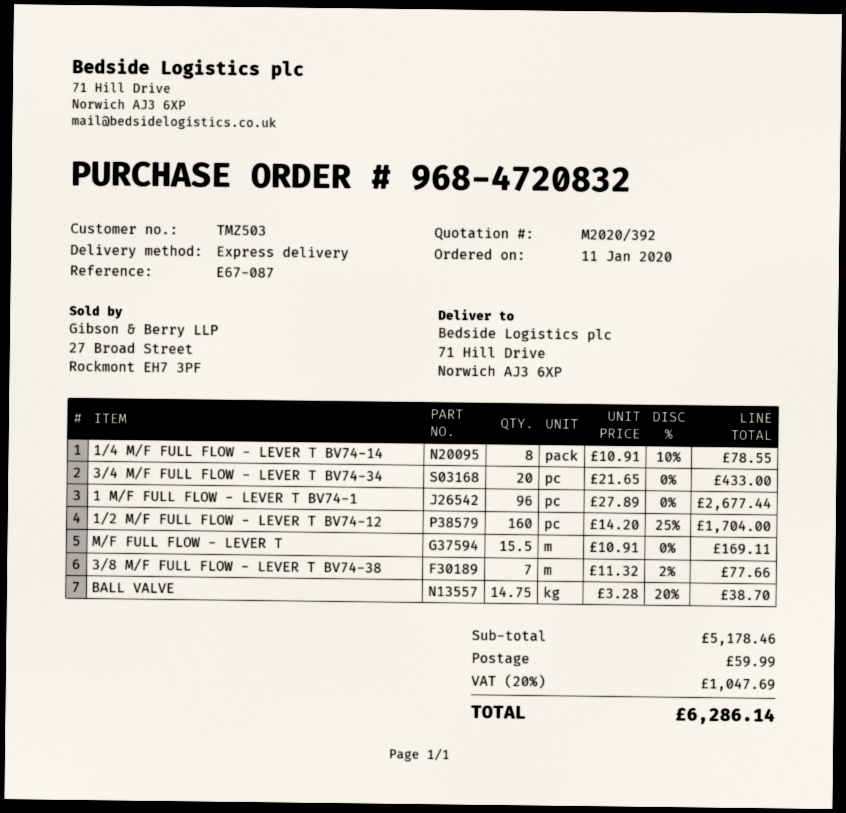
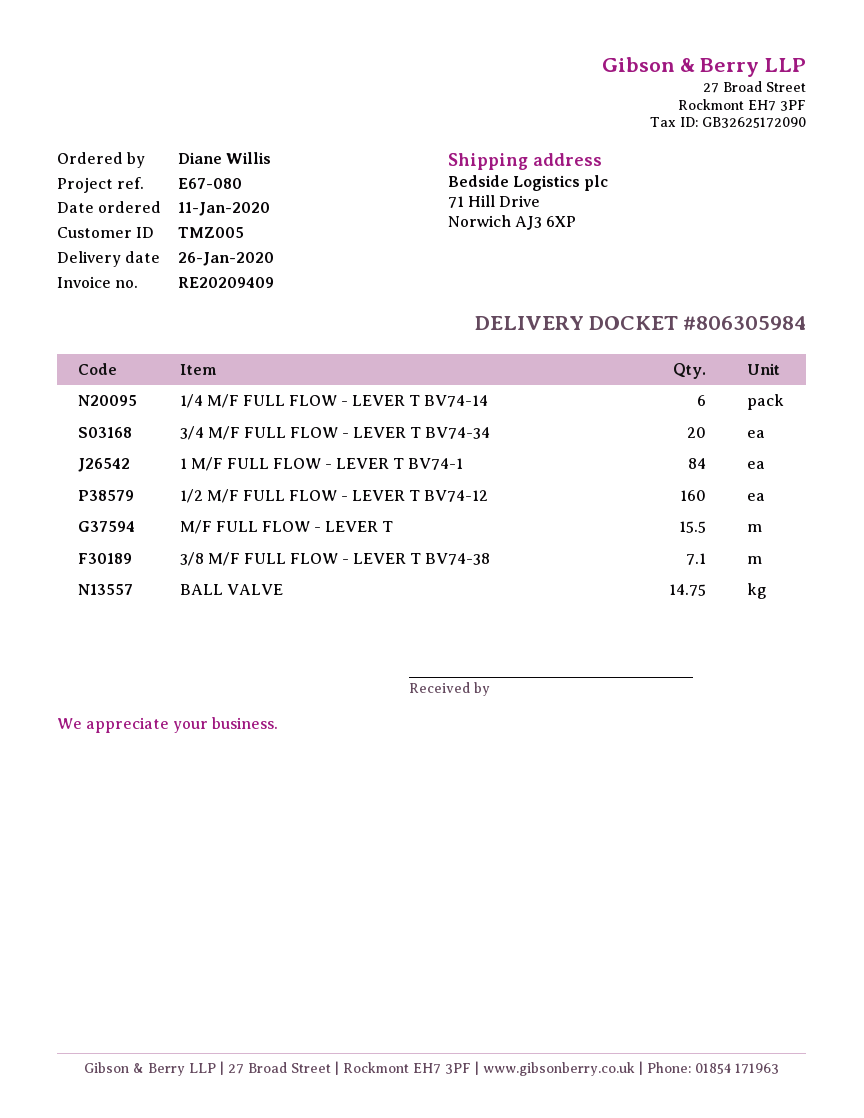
customer number: TMZ503 -> TMZ005
reference: E67-087 -> E67-080
1/4 M/F FULL FLOW - LEVER T BV74-14: 8 -> 6
1 M/F FULL FLOW - LEVER T BV74-1: 96 -> 84
3/8 M/F FULL FLOW - LEVER T BV74-38: 7 -> 7.1

